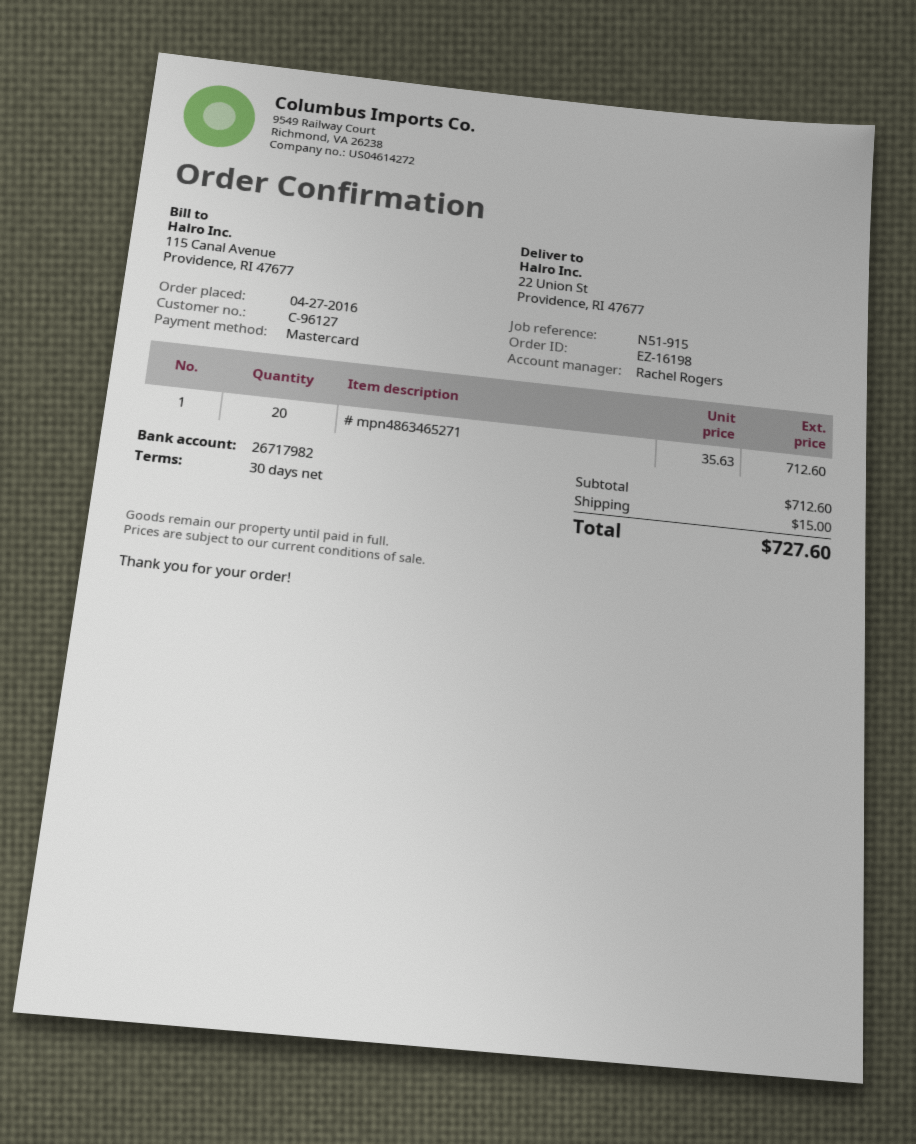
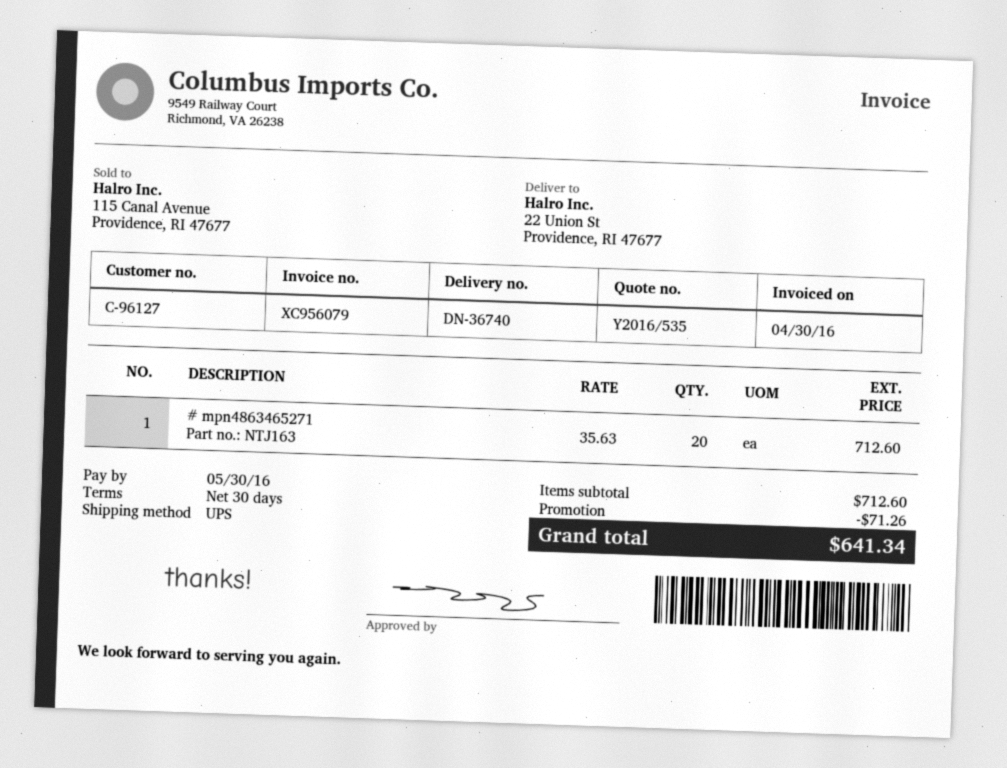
discount: none -> 71.26
shipping: 15.00 -> none
total: 727.60 -> 641.34

